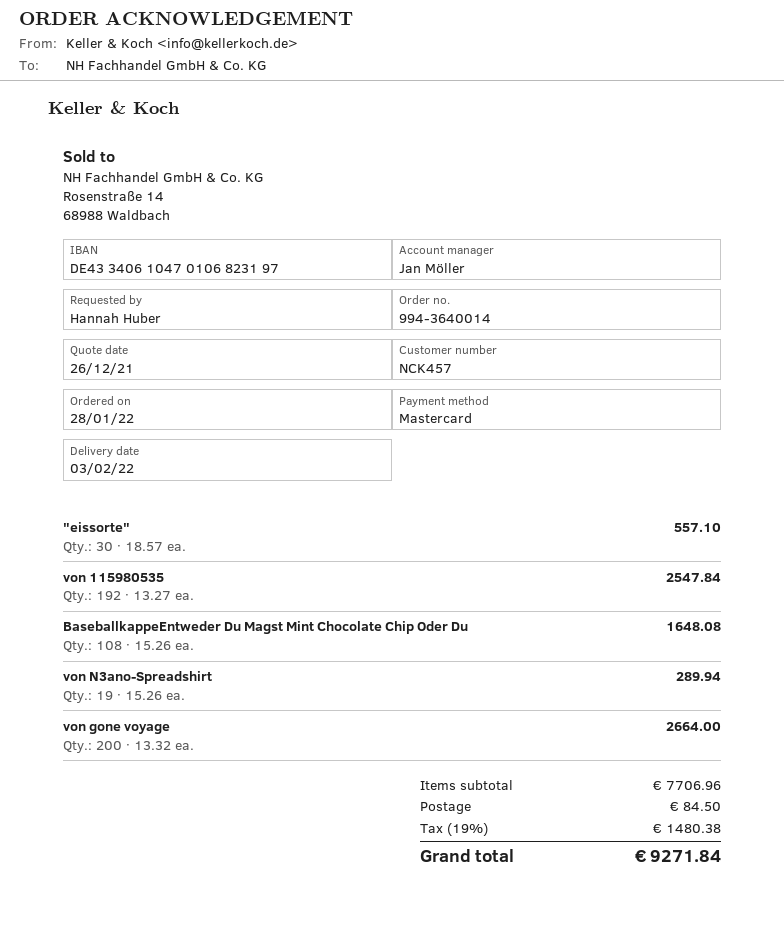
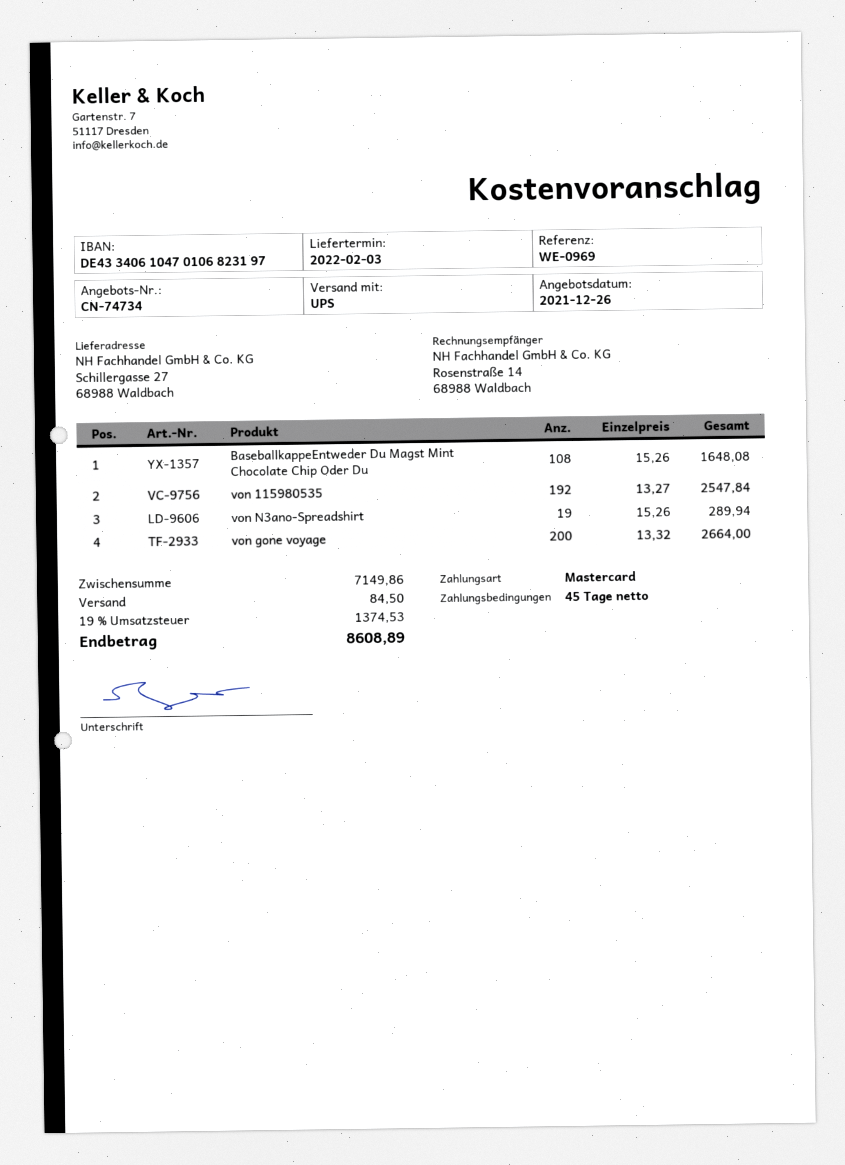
"eissorte": 30 x 18.57 = 557.10 -> none
subtotal: 7706.96 -> 7149.86
tax: 19% = 1480.38 -> 19% = 1374.53
total: 9271.84 -> 8608.89

